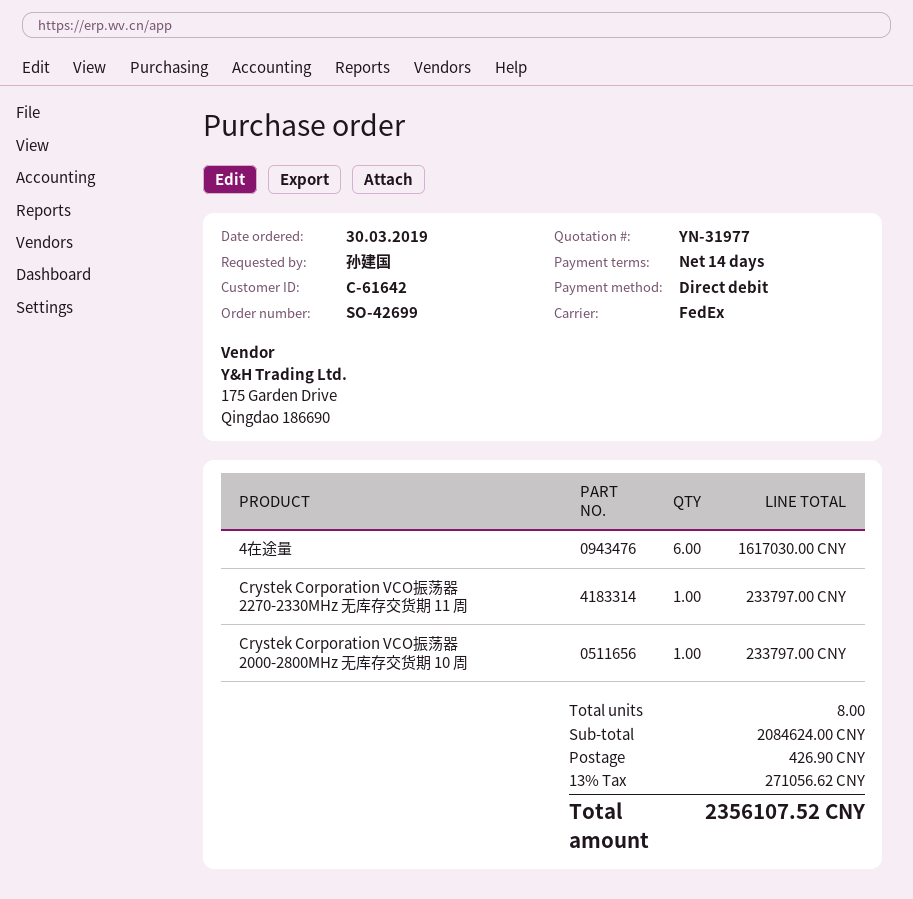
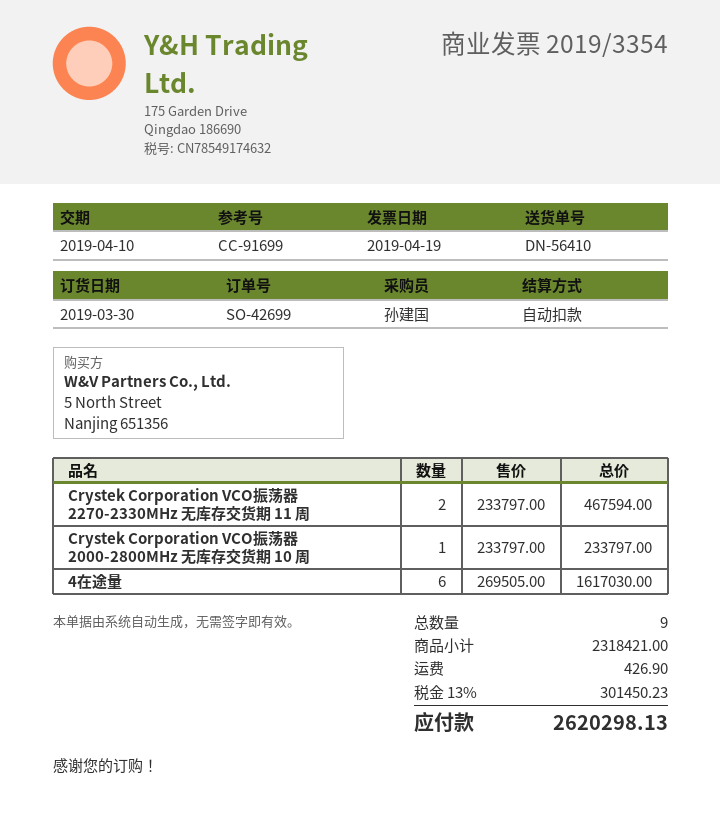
Crystek Corporation VCO振荡器 2270-2330MHz 无库存交货期 11 周: 1 for 233797.00 -> 2 for 467594.00
total quantity: 8 -> 9
subtotal: 2084624.00 -> 2318421.00
tax: 13% = 271056.62 -> 13% = 301450.23
total: 2356107.52 -> 2620298.13

